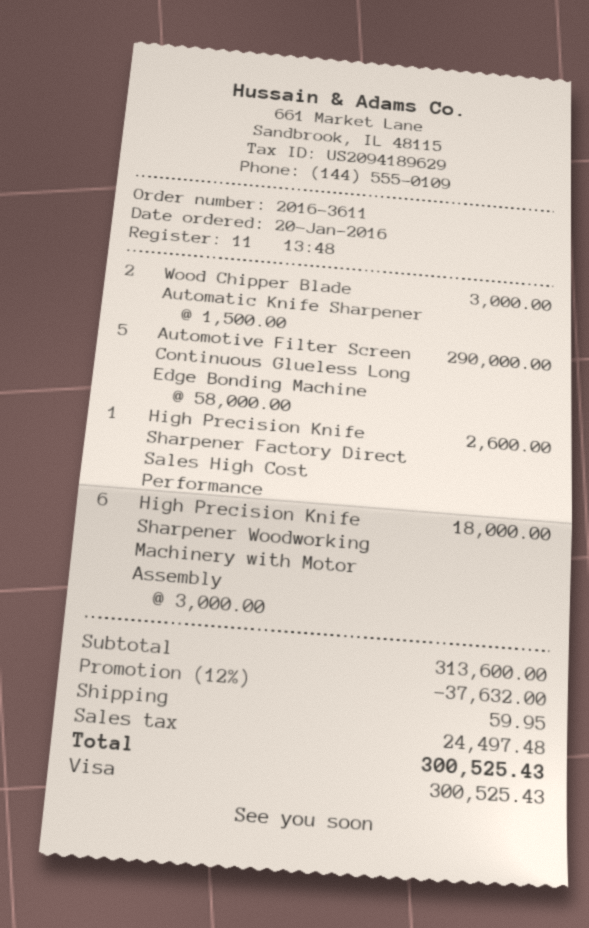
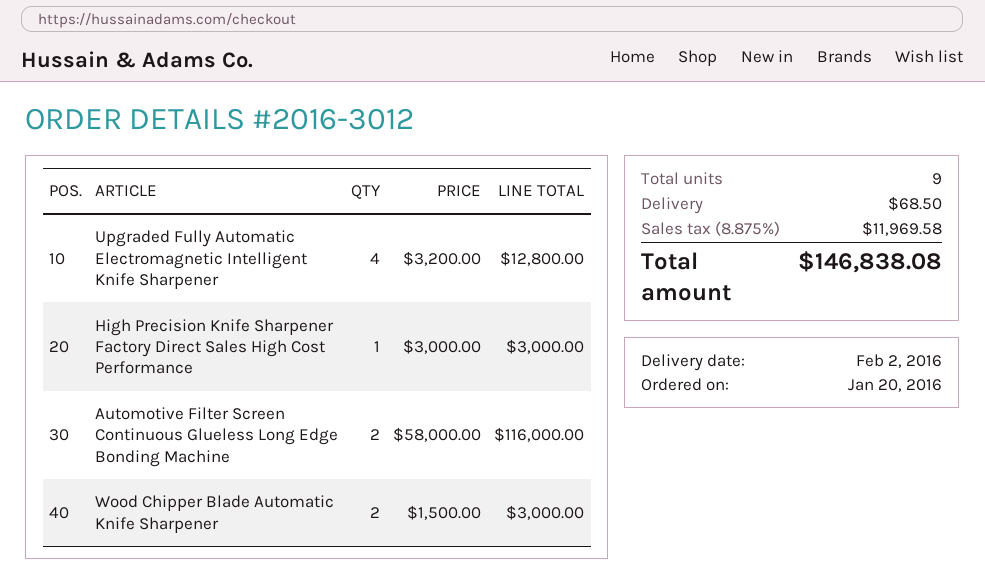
order number: 2016-3611 -> 2016-3012
Automotive Filter Screen Continuous Glueless Long Edge Bonding Machine: 5 x 58000.00 = 290000.00 -> 2 x 58000.00 = 116000.00
High Precision Knife Sharpener Factory Direct Sales High Cost Performance: 1 x 2600.00 = 2600.00 -> 1 x 3000.00 = 3000.00
High Precision Knife Sharpener Woodworking Machinery with Motor Assembly: 6 x 3000.00 = 18000.00 -> none
Upgraded Fully Automatic Electromagnetic Intelligent Knife Sharpener: none -> 4 x 3200.00 = 12800.00
discount: 12% = 37632.00 -> none
shipping: 59.95 -> 68.50
tax: 24497.48 -> 11969.58
total: 300525.43 -> 146838.08

